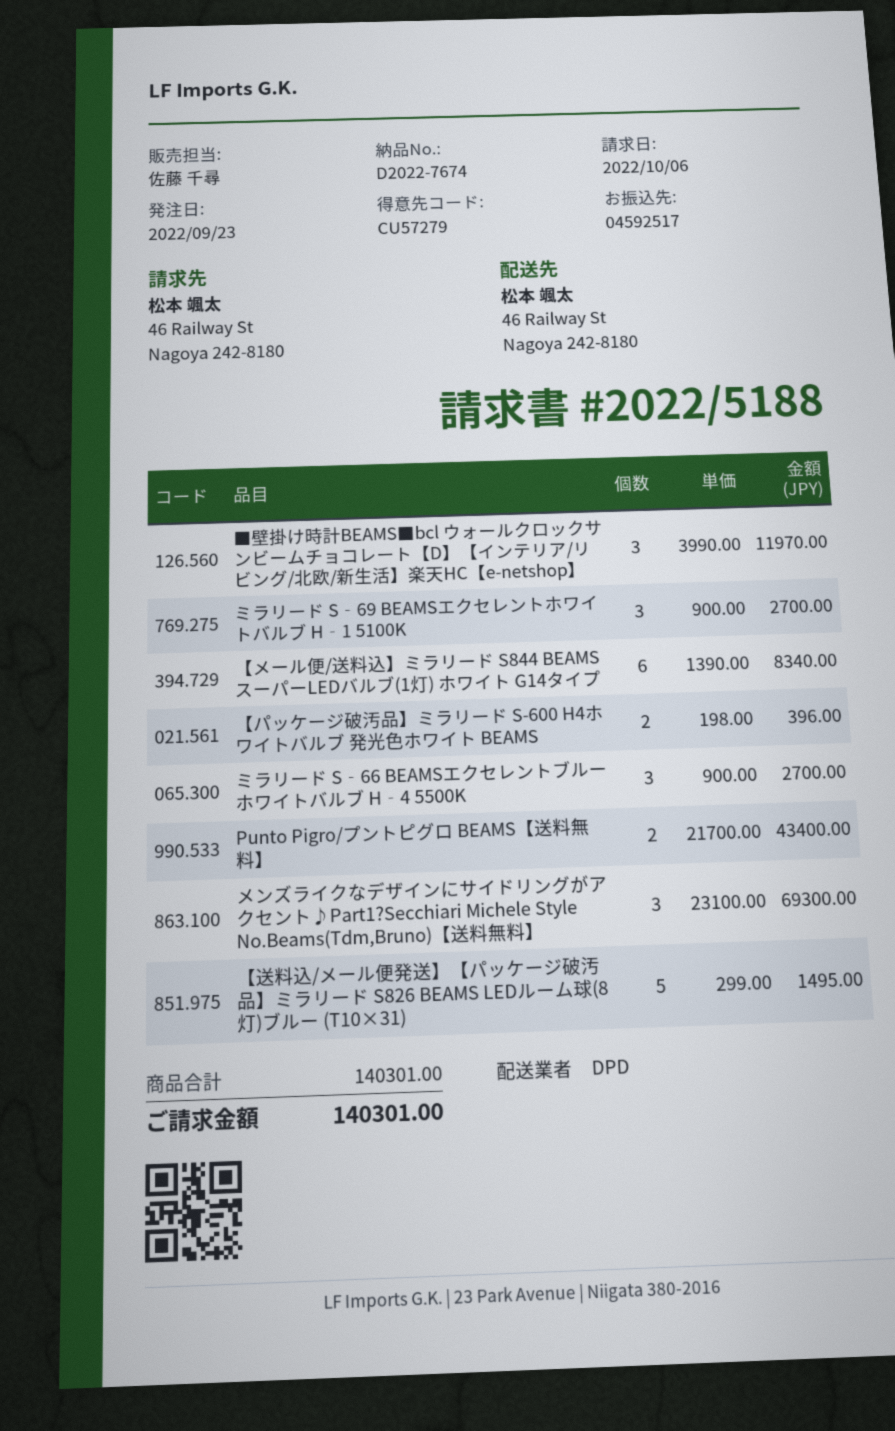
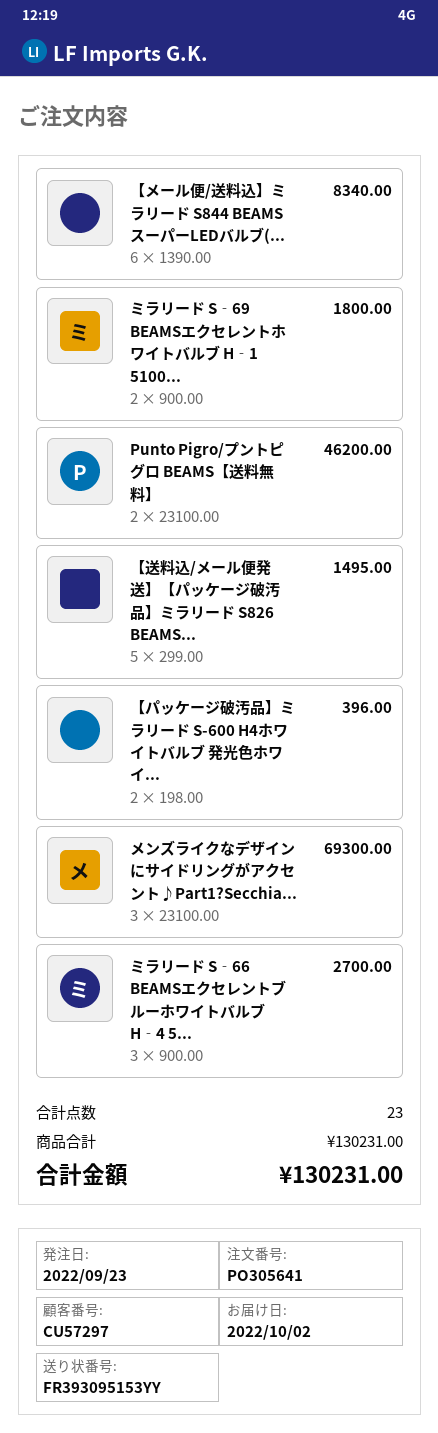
customer number: CU57279 -> CU57297
■壁掛け時計BEAMS■bcl ウォールクロックサンビームチョコレート【D】【インテリア/リビング/北欧/新生活】楽天HC【e-netshop】: 3 x 3990.00 = 11970.00 -> none
ミラリード S‐69 BEAMSエクセレントホワイトバルブ H‐1 5100K: 3 x 900.00 = 2700.00 -> 2 x 900.00 = 1800.00
Punto Pigro/プントピグロ BEAMS【送料無料】: 2 x 21700.00 = 43400.00 -> 2 x 23100.00 = 46200.00
subtotal: 140301.00 -> 130231.00
total: 140301.00 -> 130231.00

